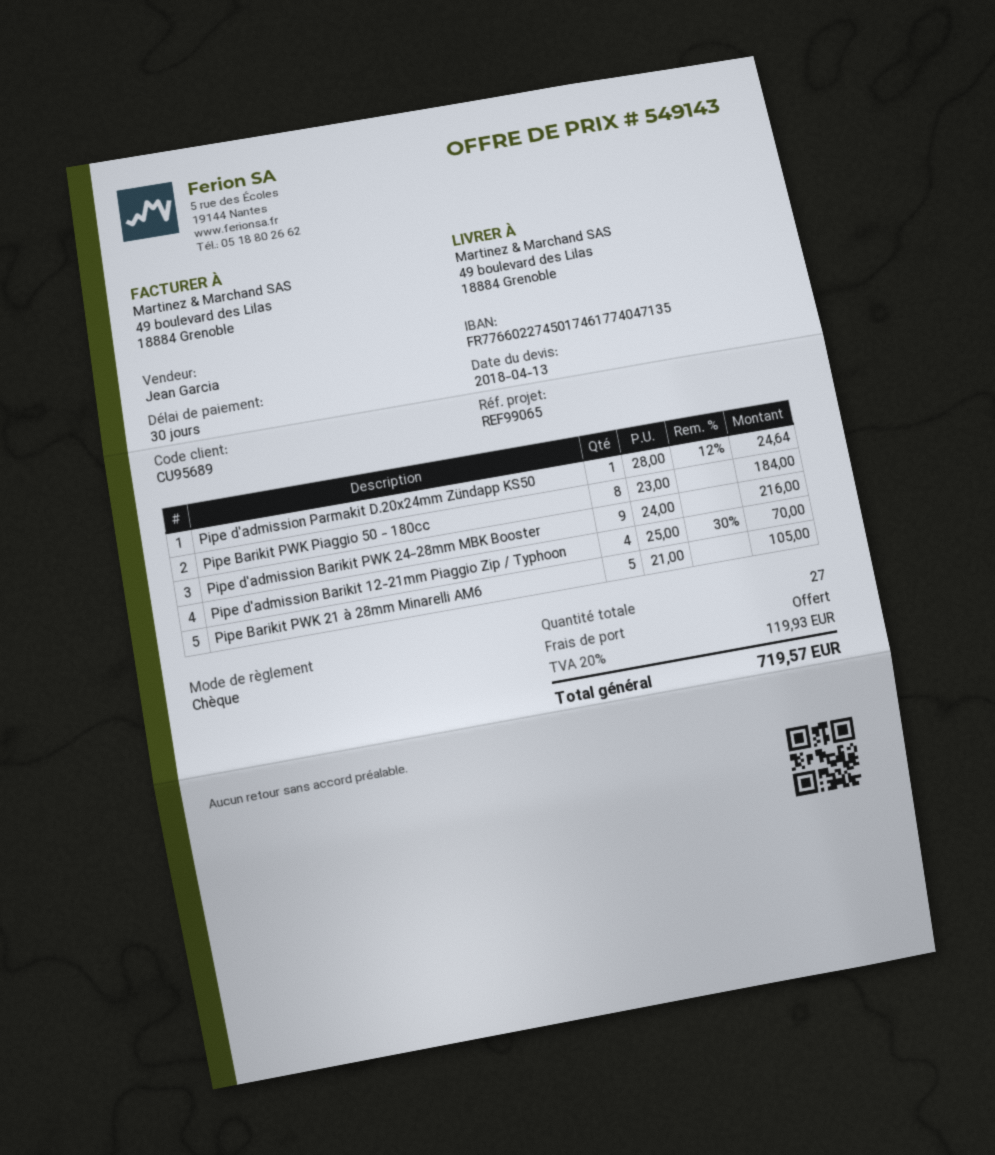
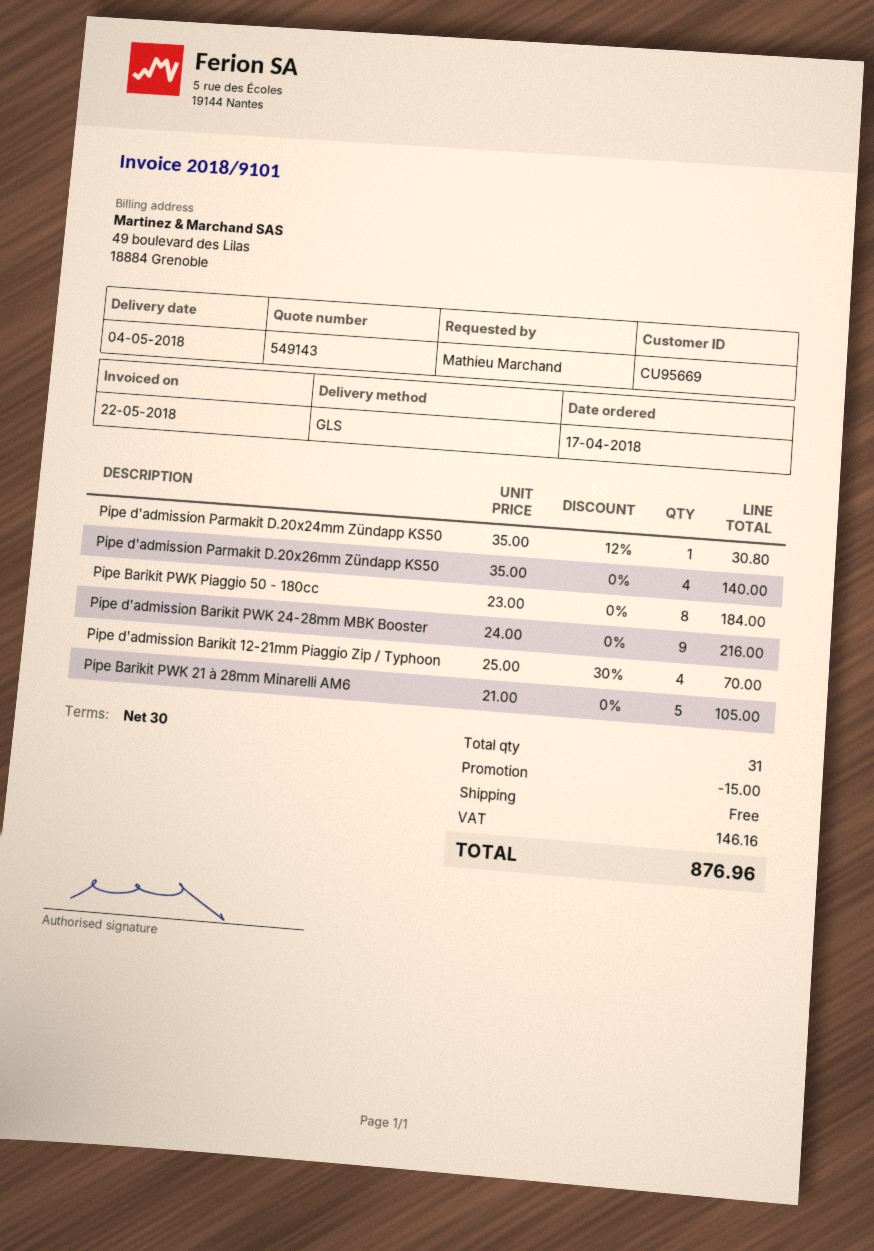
customer number: CU95689 -> CU95669
Pipe d'admission Parmakit D.20x24mm Zündapp KS50: 1 x 28.00 - 12% = 24.64 -> 1 x 35.00 - 12% = 30.80
Pipe d'admission Parmakit D.20x26mm Zündapp KS50: none -> 4 x 35.00 = 140.00
total quantity: 27 -> 31
discount: none -> 15.00
tax: 119.93 -> 146.16
total: 719.57 -> 876.96

